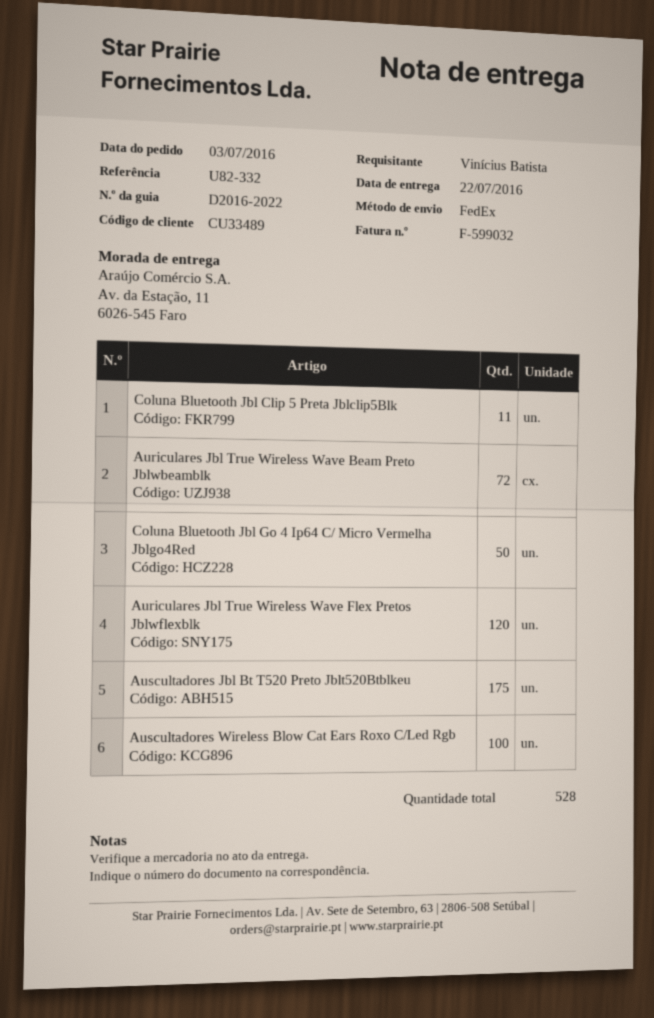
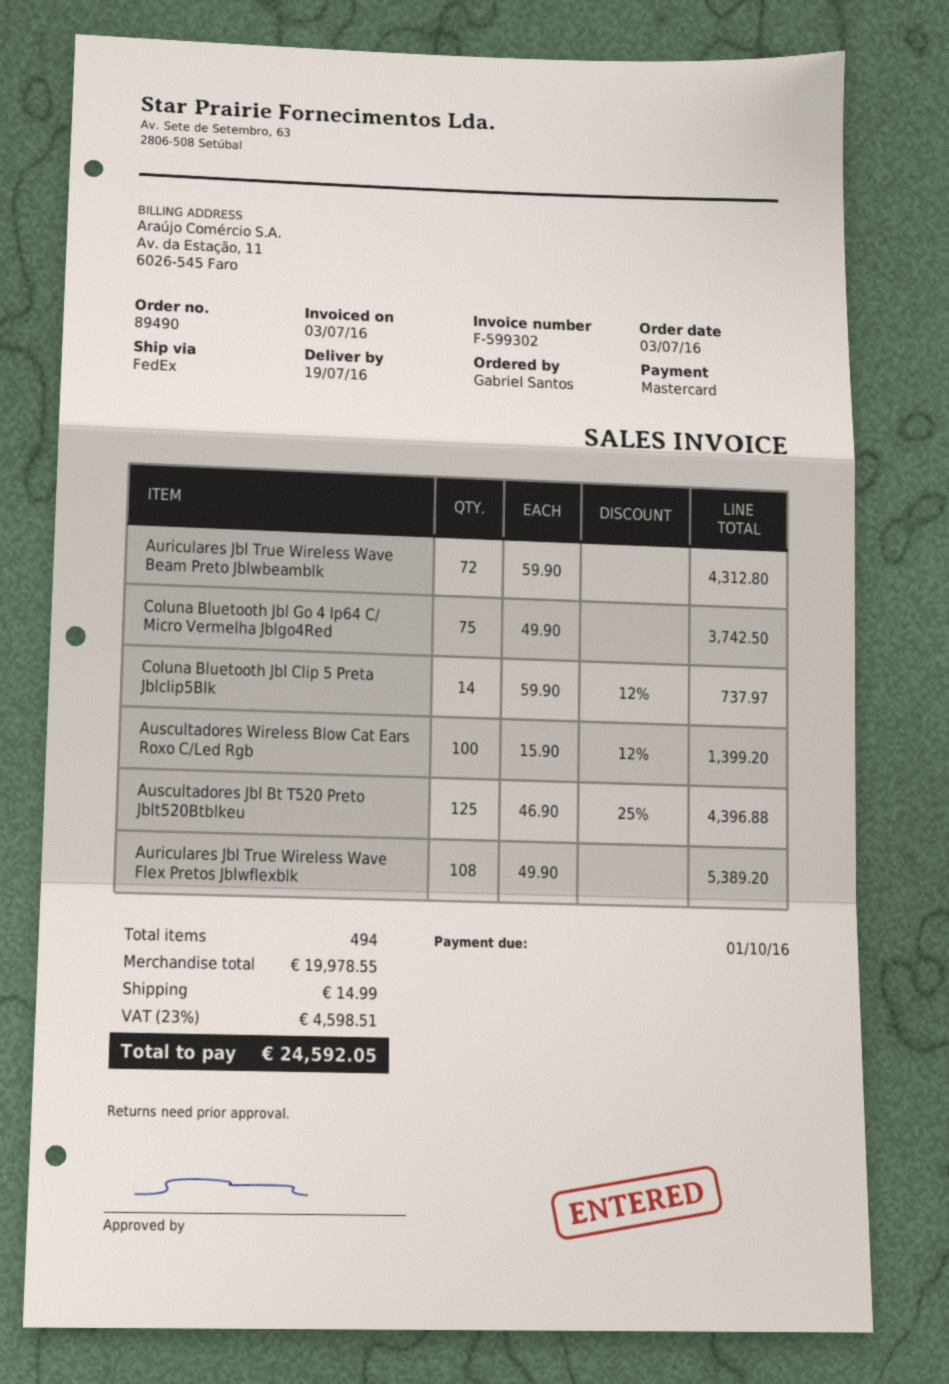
delivery date: 2016-07-22 -> 2016-07-19
invoice number: F-599032 -> F-599302
ordered by: Vinícius Batista -> Gabriel Santos
Coluna Bluetooth Jbl Clip 5 Preta Jblclip5Blk: 11 -> 14
Coluna Bluetooth Jbl Go 4 Ip64 C/ Micro Vermelha Jblgo4Red: 50 -> 75
Auriculares Jbl True Wireless Wave Flex Pretos Jblwflexblk: 120 -> 108
Auscultadores Jbl Bt T520 Preto Jblt520Btblkeu: 175 -> 125
total quantity: 528 -> 494

